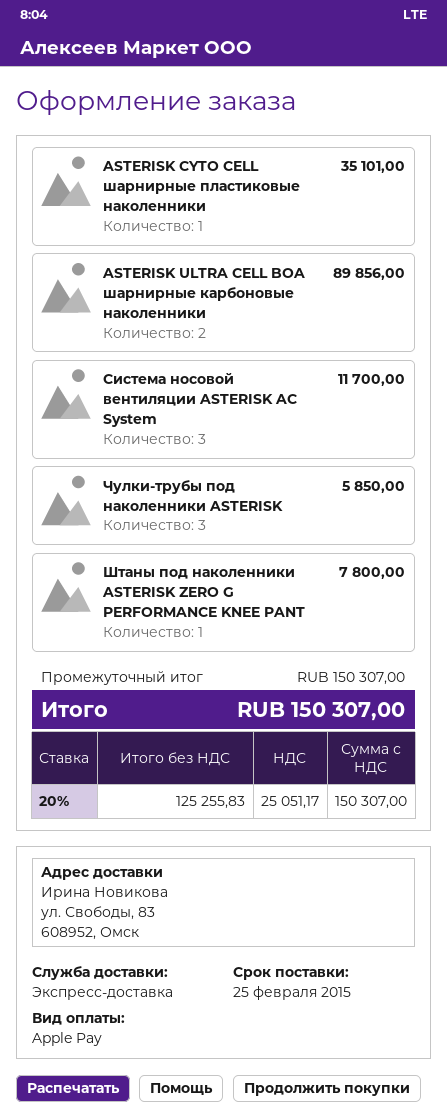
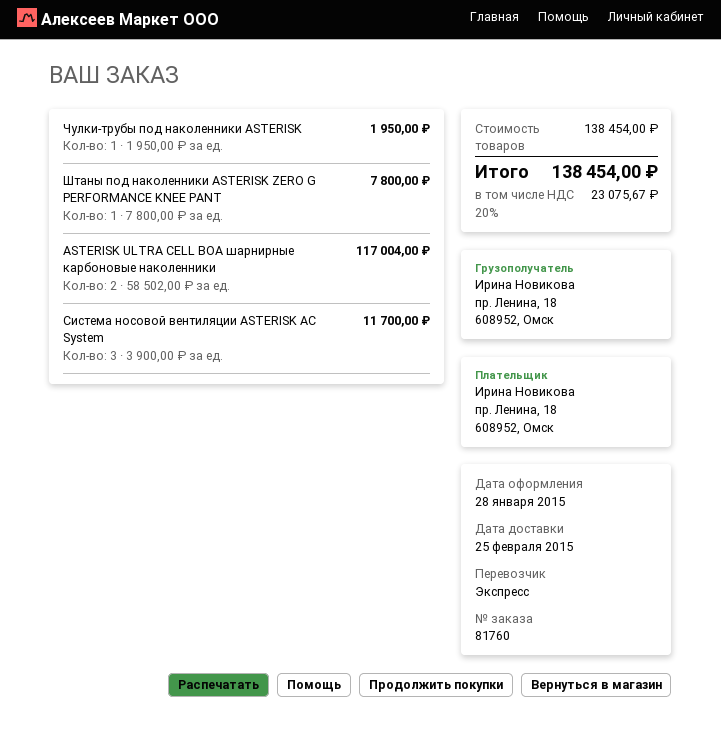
ship to: ул. Свободы, 83, 608952, Омск -> пр. Ленина, 18, 608952, Омск
ASTERISK CYTO CELL шарнирные пластиковые наколенники: 1 for 35101.00 -> none
ASTERISK ULTRA CELL BOA шарнирные карбоновые наколенники: 2 for 89856.00 -> 2 for 117004.00
Чулки-трубы под наколенники ASTERISK: 3 for 5850.00 -> 1 for 1950.00
subtotal: 150307.00 -> 138454.00
tax: 20% = 25051.17 -> 20% = 23075.67
total: 150307.00 -> 138454.00

